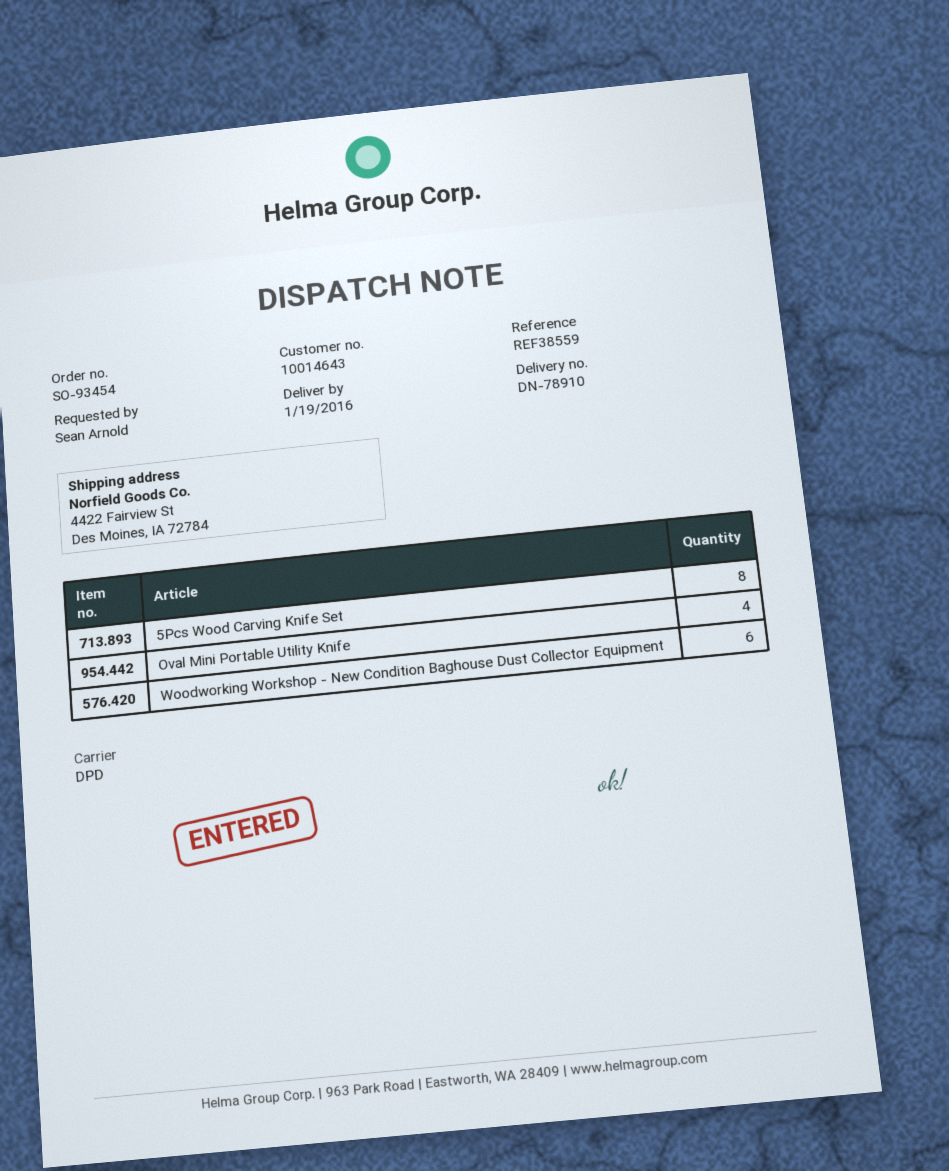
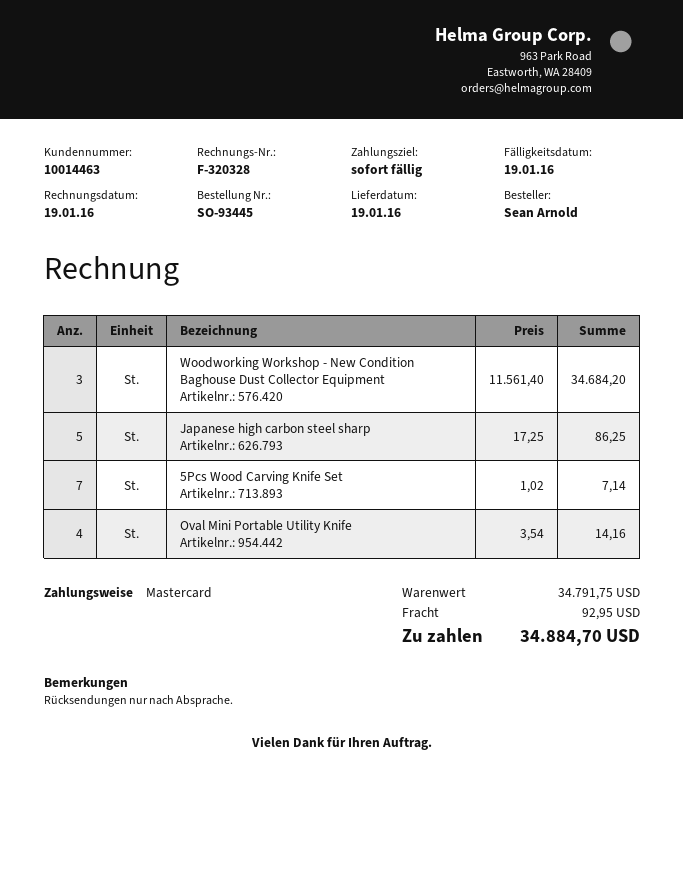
order number: SO-93454 -> SO-93445
customer number: 10014643 -> 10014463
5Pcs Wood Carving Knife Set: 8 -> 7
Woodworking Workshop - New Condition Baghouse Dust Collector Equipment: 6 -> 3
Japanese high carbon steel sharp: none -> 5

